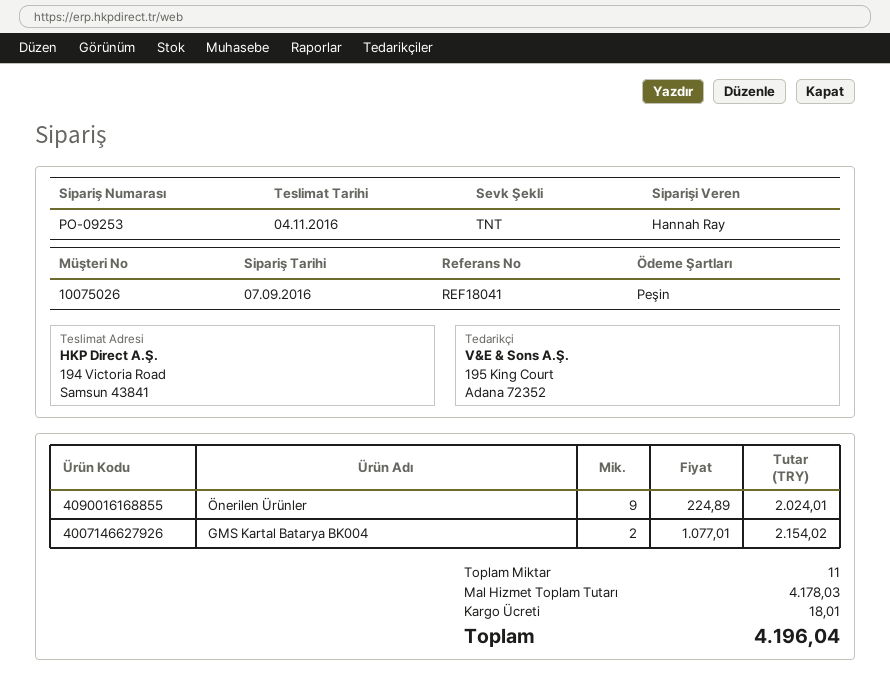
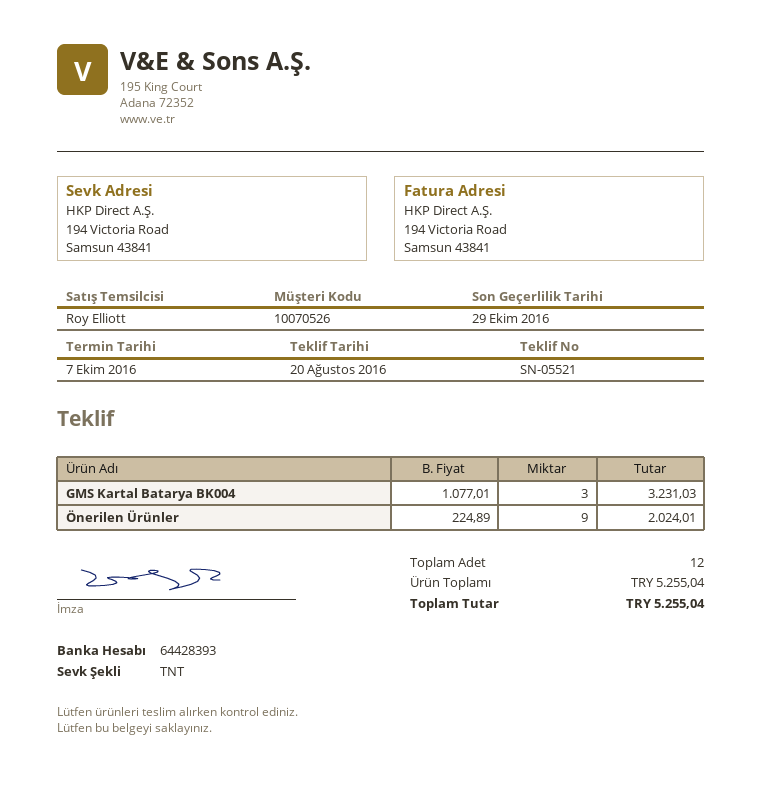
delivery date: 2016-11-04 -> 2016-10-07
customer number: 10075026 -> 10070526
GMS Kartal Batarya BK004: 2 x 1077.01 = 2154.02 -> 3 x 1077.01 = 3231.03
total quantity: 11 -> 12
subtotal: 4178.03 -> 5255.04
shipping: 18.01 -> none
total: 4196.04 -> 5255.04

